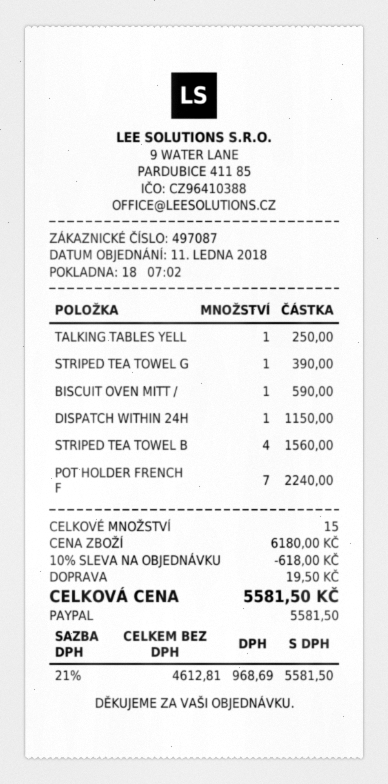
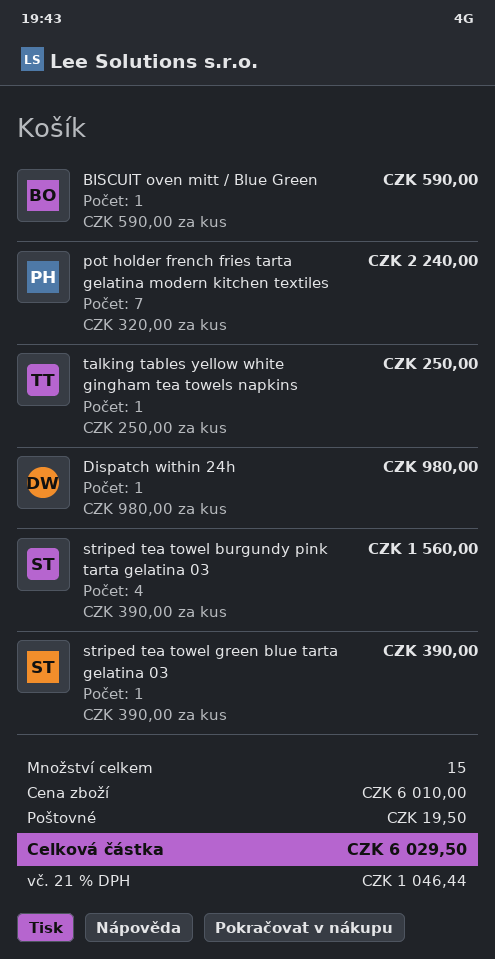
DISPATCH WITHIN 24H: 1 for 1150.00 -> 1 for 980.00
subtotal: 6180.00 -> 6010.00
discount: 10% = 618.00 -> none
tax: 21% = 968.69 -> 21% = 1046.44
total: 5581.50 -> 6029.50

